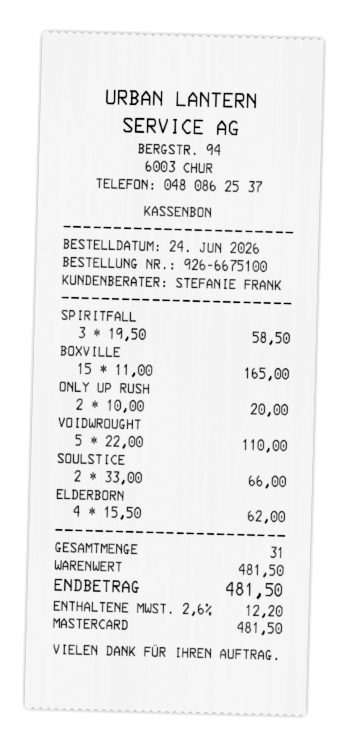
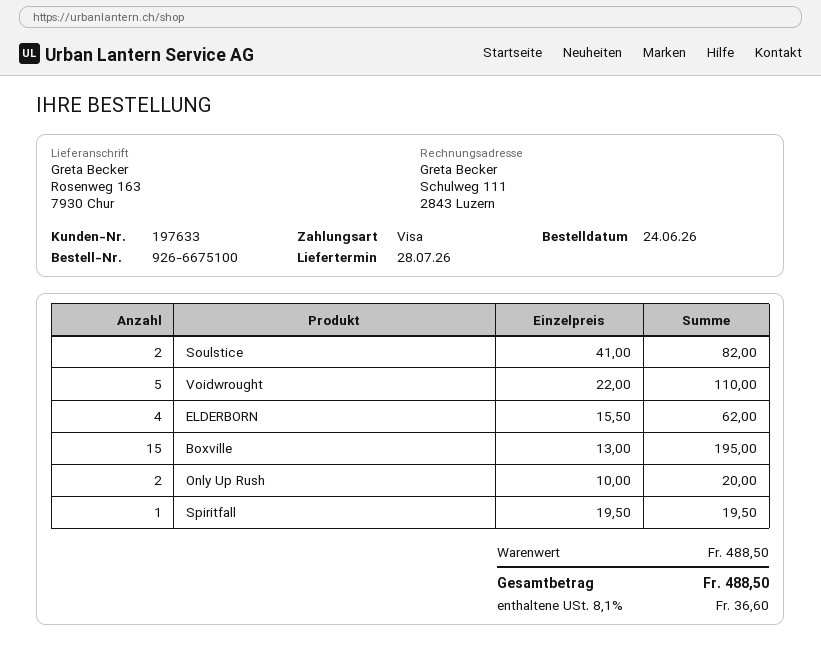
payment method: Mastercard -> Visa
SPIRITFALL: 3 x 19.50 = 58.50 -> 1 x 19.50 = 19.50
BOXVILLE: 15 x 11.00 = 165.00 -> 15 x 13.00 = 195.00
SOULSTICE: 2 x 33.00 = 66.00 -> 2 x 41.00 = 82.00
subtotal: 481.50 -> 488.50
tax: 2.6% = 12.20 -> 8.1% = 36.60
total: 481.50 -> 488.50

